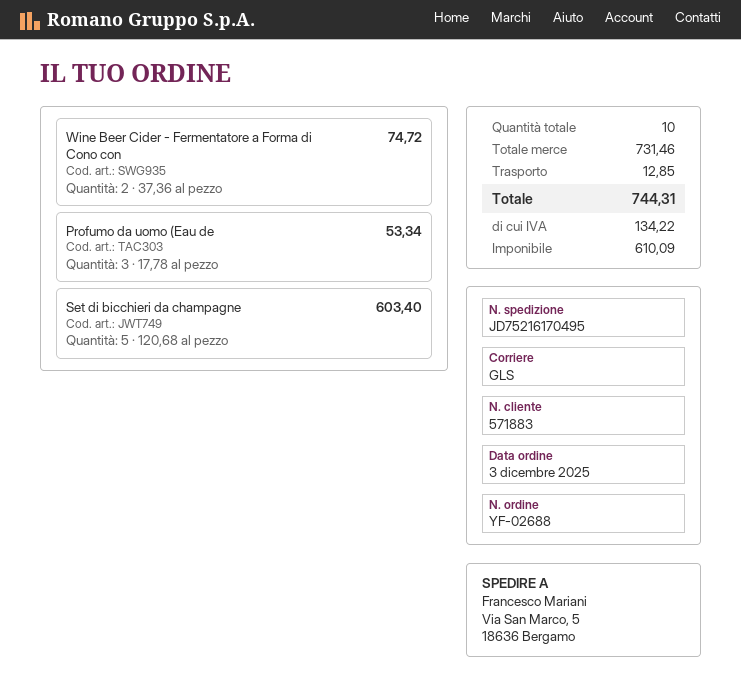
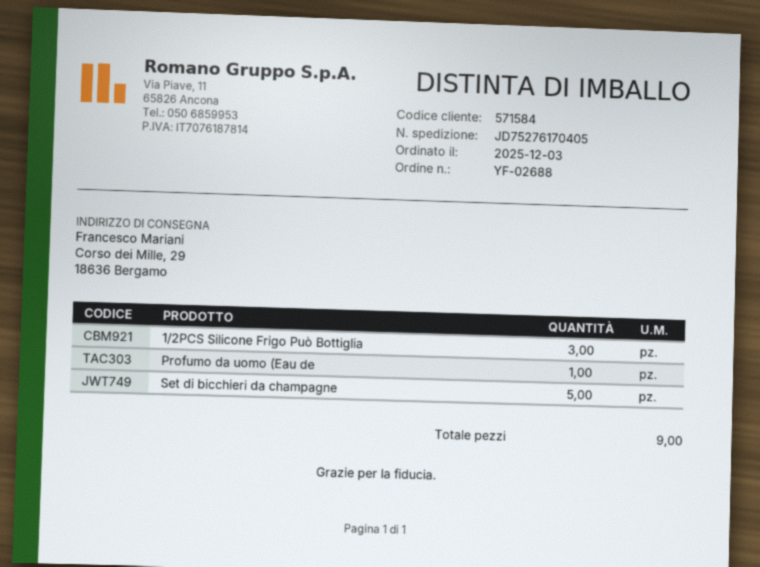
customer number: 571883 -> 571584
tracking number: JD75216170495 -> JD75276170405
ship to: Via San Marco, 5, 18636 Bergamo -> Corso dei Mille, 29, 18636 Bergamo
Wine Beer Cider - Fermentatore a Forma di Cono con: 2 -> none
Profumo da uomo (Eau de: 3 -> 1
1/2PCS Silicone Frigo Può Bottiglia: none -> 3
total quantity: 10 -> 9

